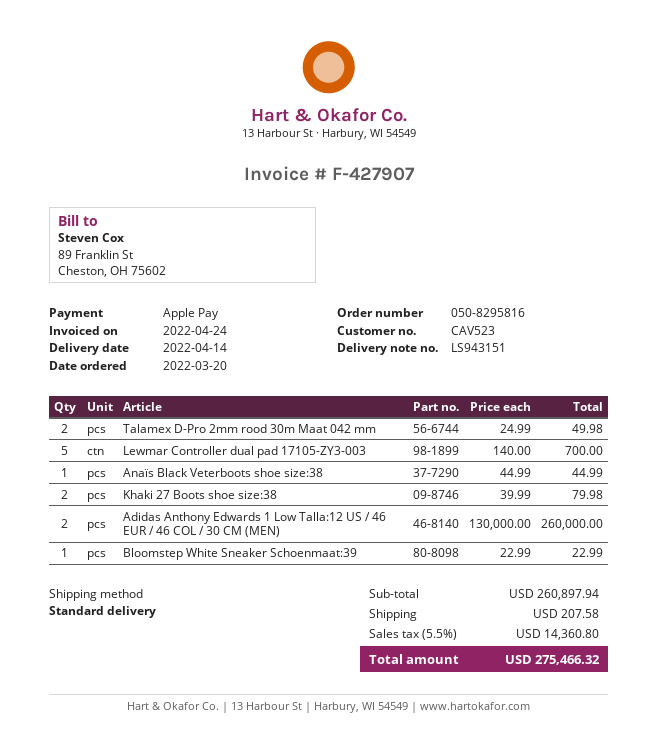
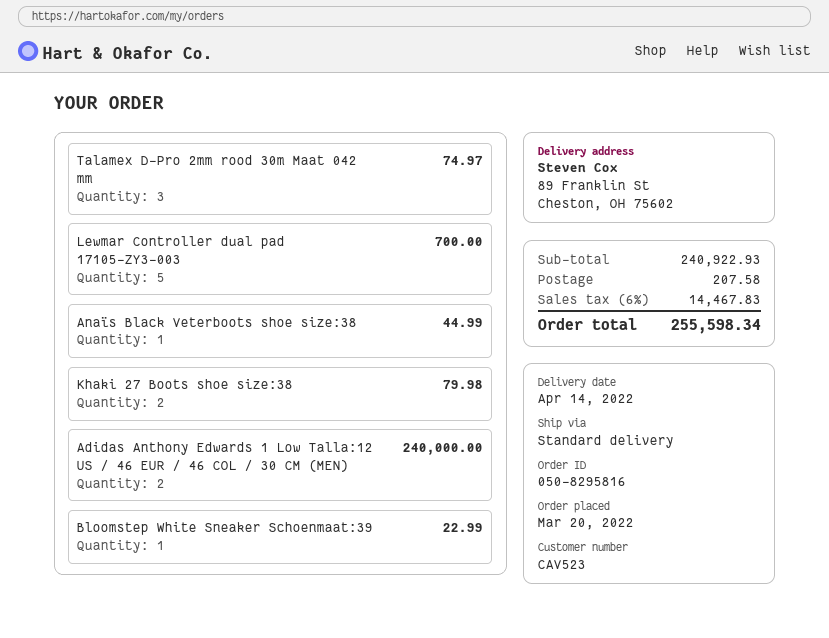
Talamex D-Pro 2mm rood 30m Maat 042 mm: 2 for 49.98 -> 3 for 74.97
Adidas Anthony Edwards 1 Low Talla:12 US / 46 EUR / 46 COL / 30 CM (MEN): 2 for 260000.00 -> 2 for 240000.00
subtotal: 260897.94 -> 240922.93
tax: 5.5% = 14360.80 -> 6% = 14467.83
total: 275466.32 -> 255598.34

